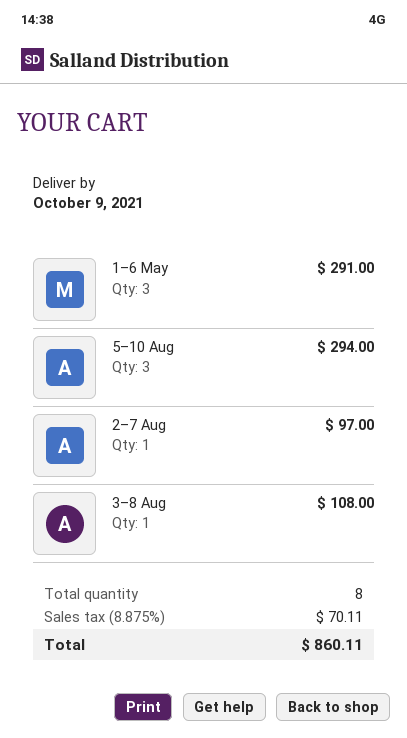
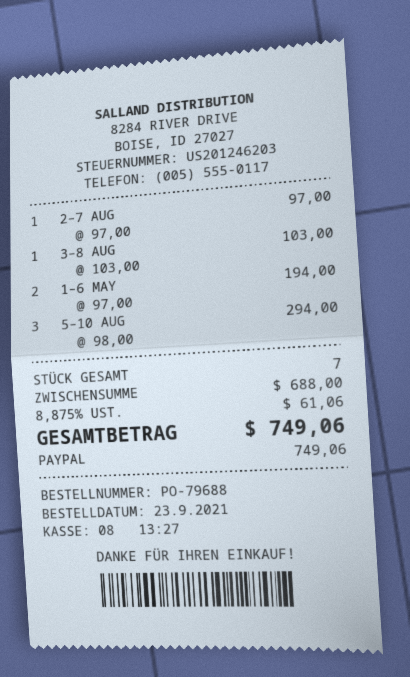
1–6 May: 3 for 291.00 -> 2 for 194.00
3–8 Aug: 1 for 108.00 -> 1 for 103.00
total quantity: 8 -> 7
tax: 8.875% = 70.11 -> 8.875% = 61.06
total: 860.11 -> 749.06

